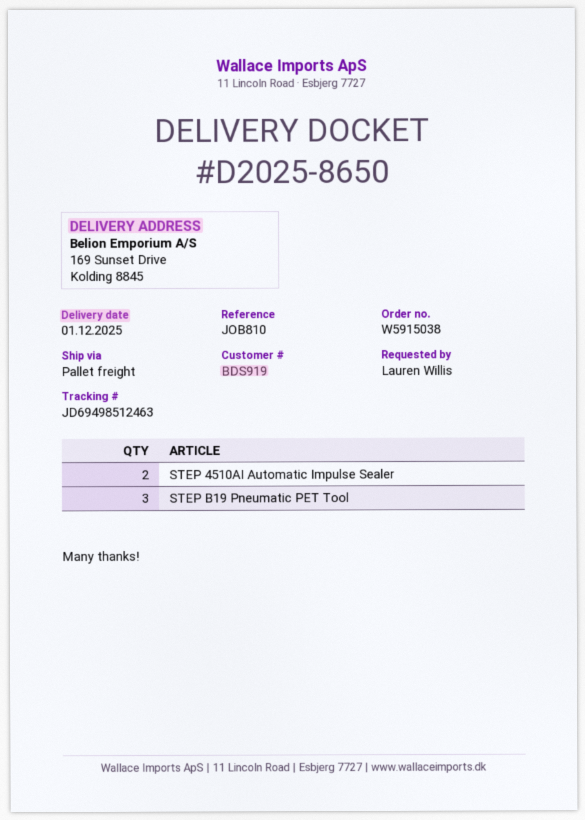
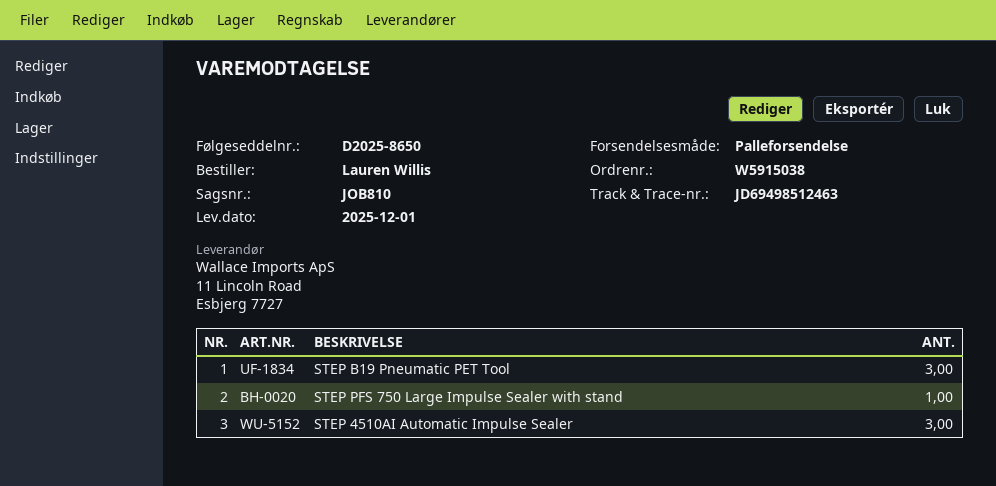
STEP 4510AI Automatic Impulse Sealer: 2 -> 3
STEP PFS 750 Large Impulse Sealer with stand: none -> 1

